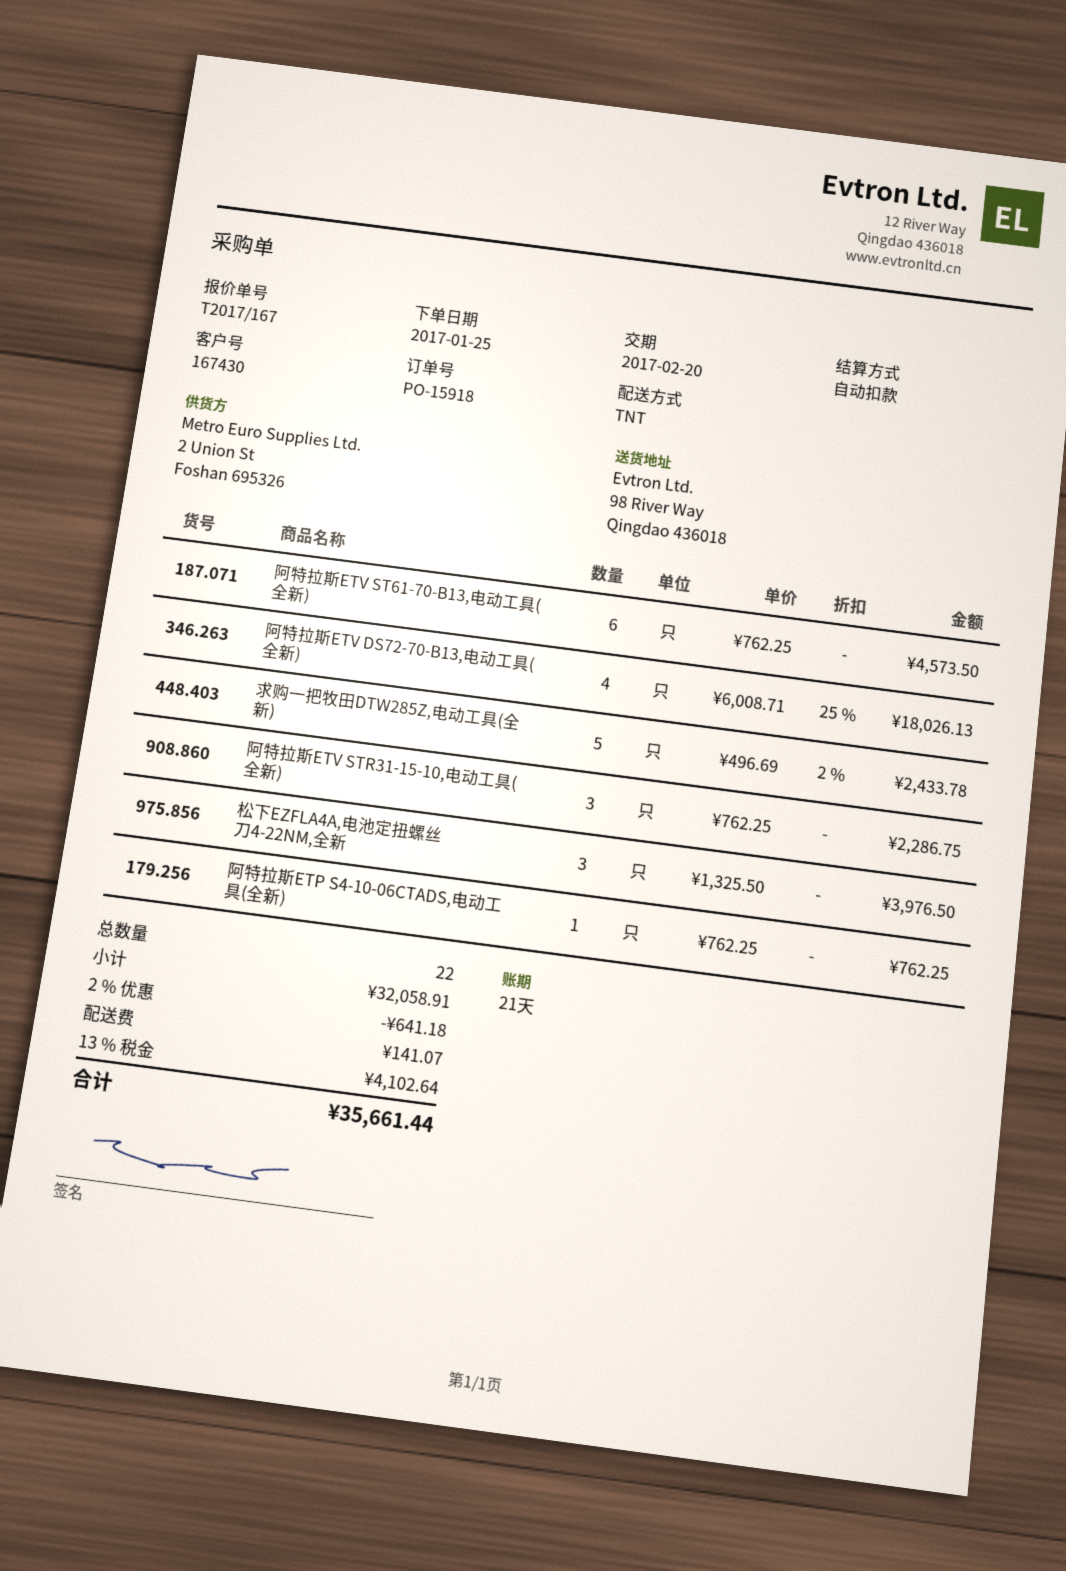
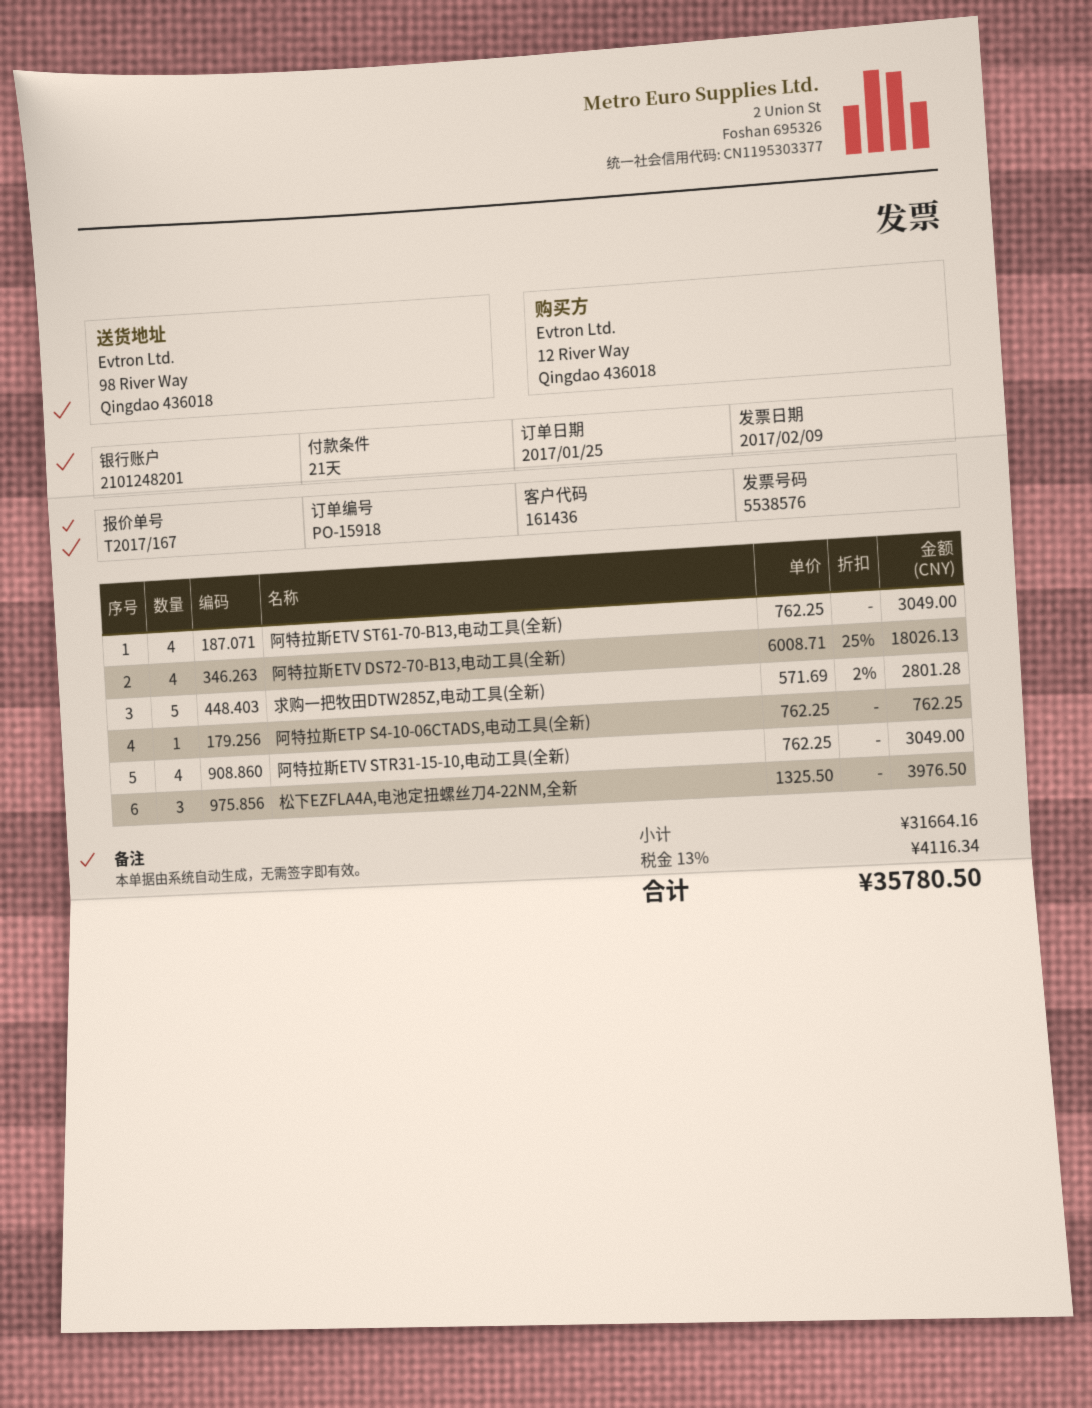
customer number: 167430 -> 161436
阿特拉斯ETV ST61-70-B13,电动工具(全新): 6 x 762.25 = 4573.50 -> 4 x 762.25 = 3049.00
求购一把牧田DTW285Z,电动工具(全新): 5 x 496.69 - 2% = 2433.78 -> 5 x 571.69 - 2% = 2801.28
阿特拉斯ETV STR31-15-10,电动工具(全新): 3 x 762.25 = 2286.75 -> 4 x 762.25 = 3049.00
subtotal: 32058.91 -> 31664.16
discount: 2% = 641.18 -> none
shipping: 141.07 -> none
tax: 13% = 4102.64 -> 13% = 4116.34
total: 35661.44 -> 35780.50

